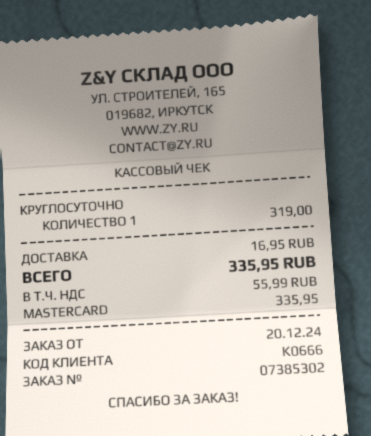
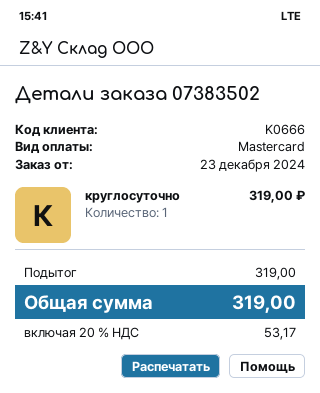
order number: 07385302 -> 07383502
order date: 2024-12-20 -> 2024-12-23
shipping: 16.95 -> none
tax: 55.99 -> 53.17
total: 335.95 -> 319.00

